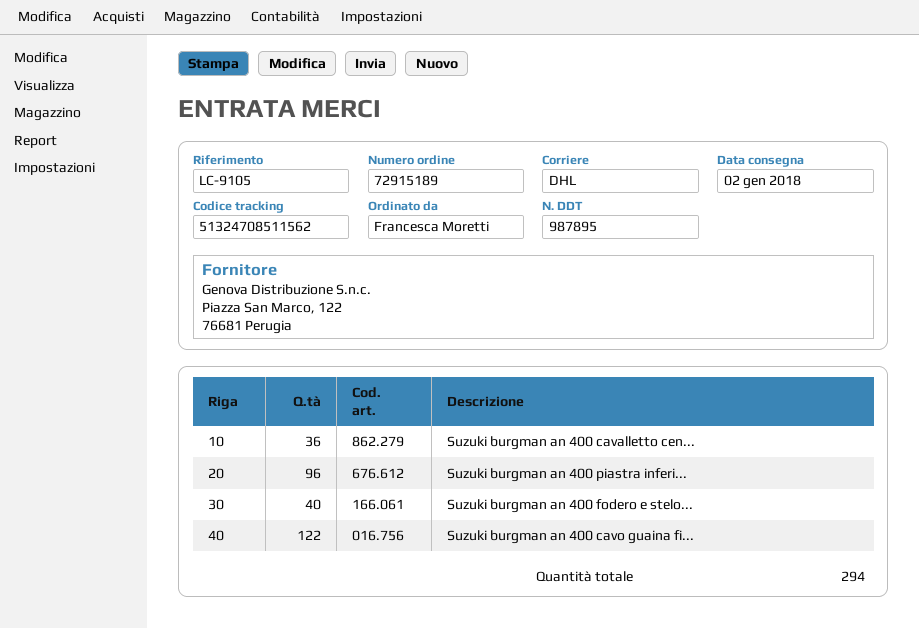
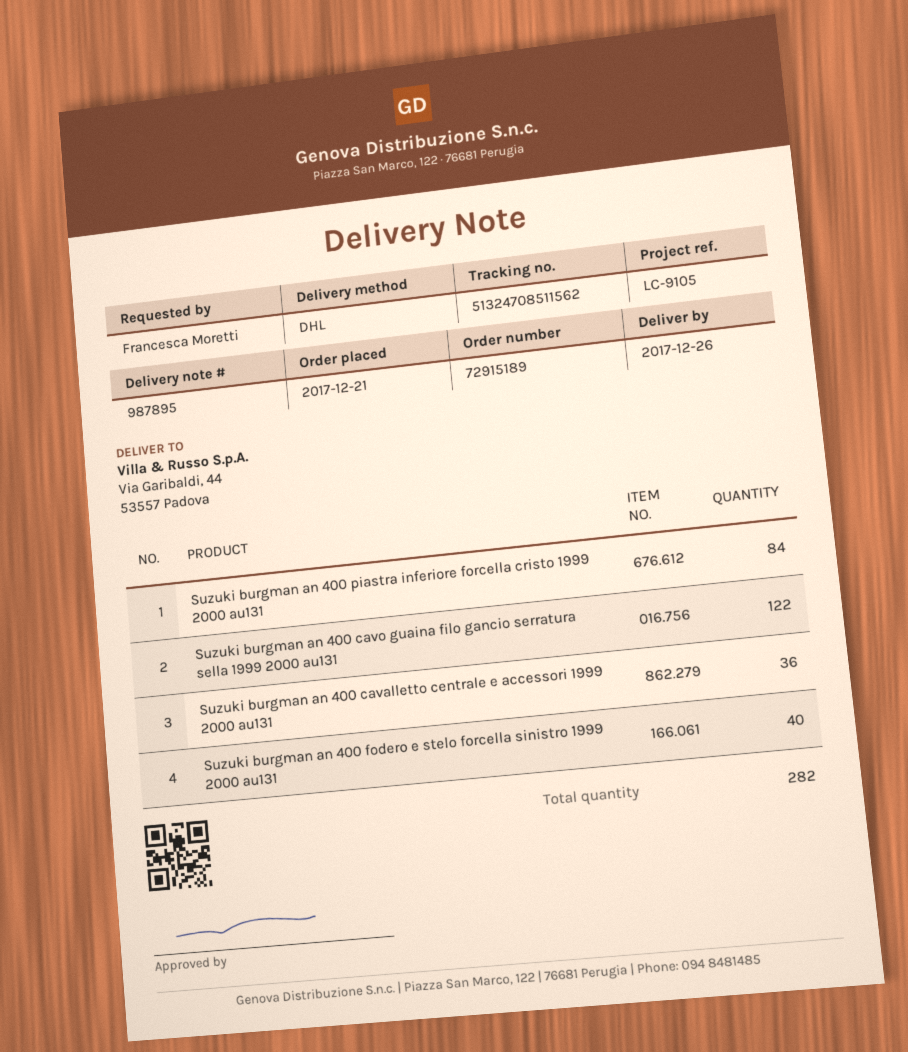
delivery date: 2018-01-02 -> 2017-12-26
Suzuki burgman an 400 piastra inferi...: 96 -> 84
total quantity: 294 -> 282

